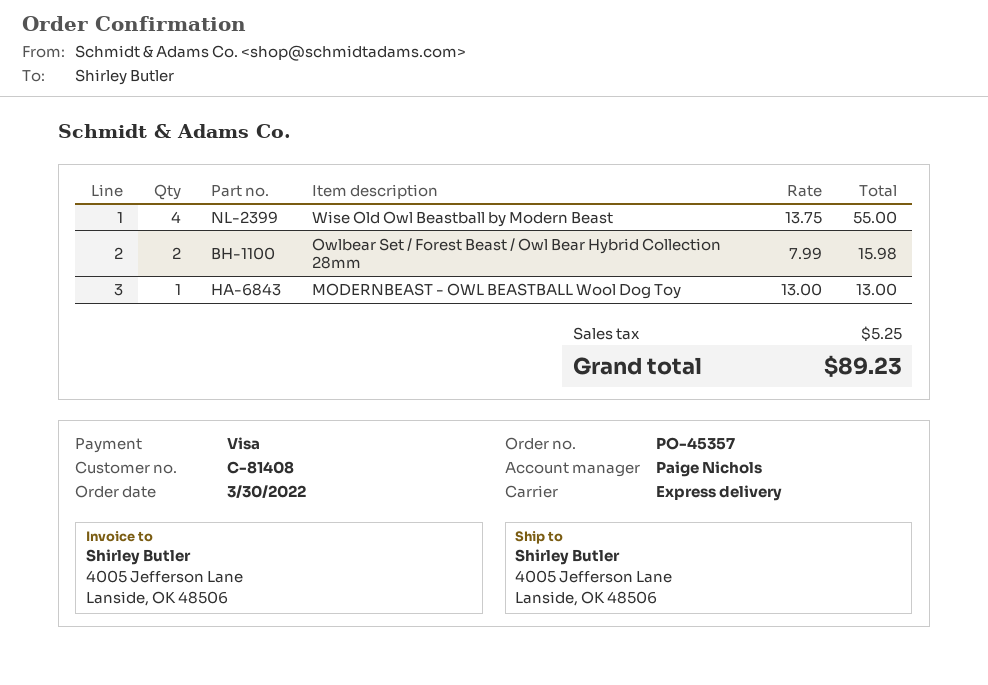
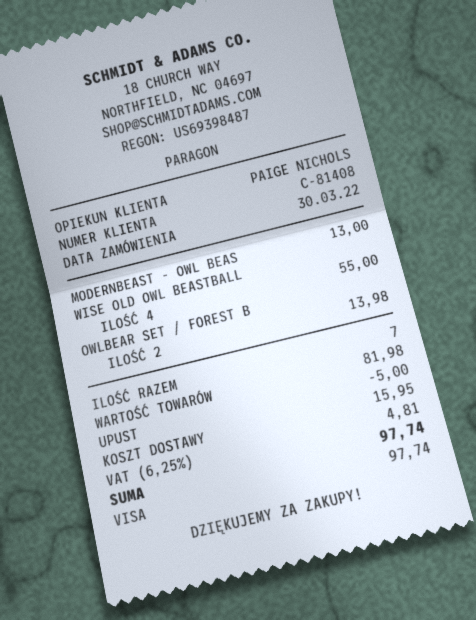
Owlbear Set / Forest Beast / Owl Bear Hybrid Collection 28mm: 2 for 15.98 -> 2 for 13.98
discount: none -> 5.00
shipping: none -> 15.95
tax: 5.25 -> 4.81
total: 89.23 -> 97.74

